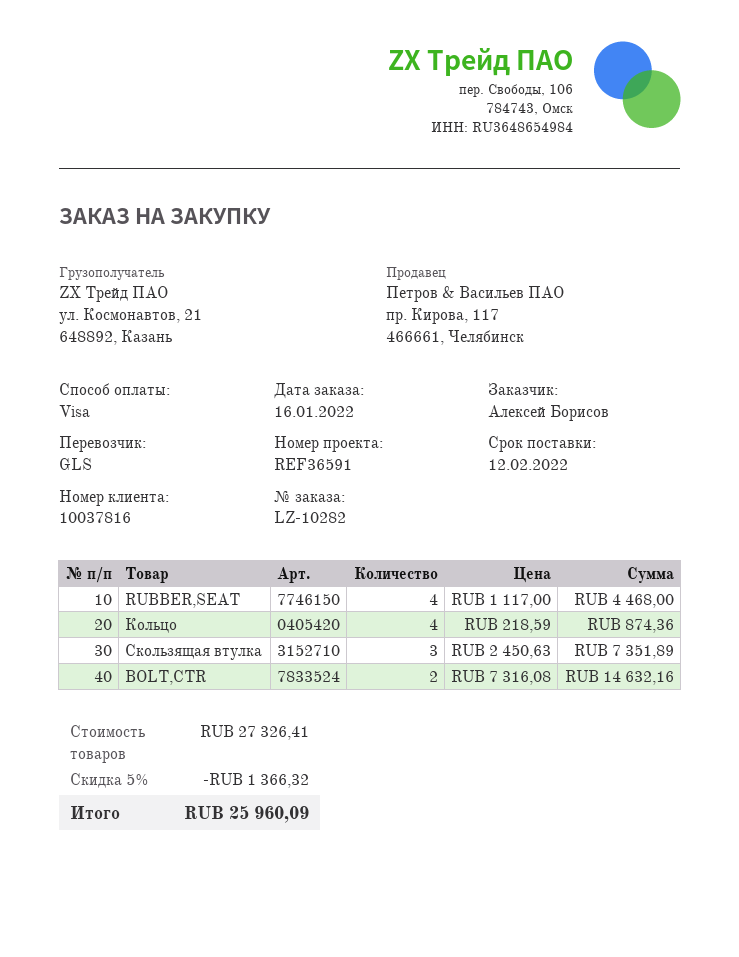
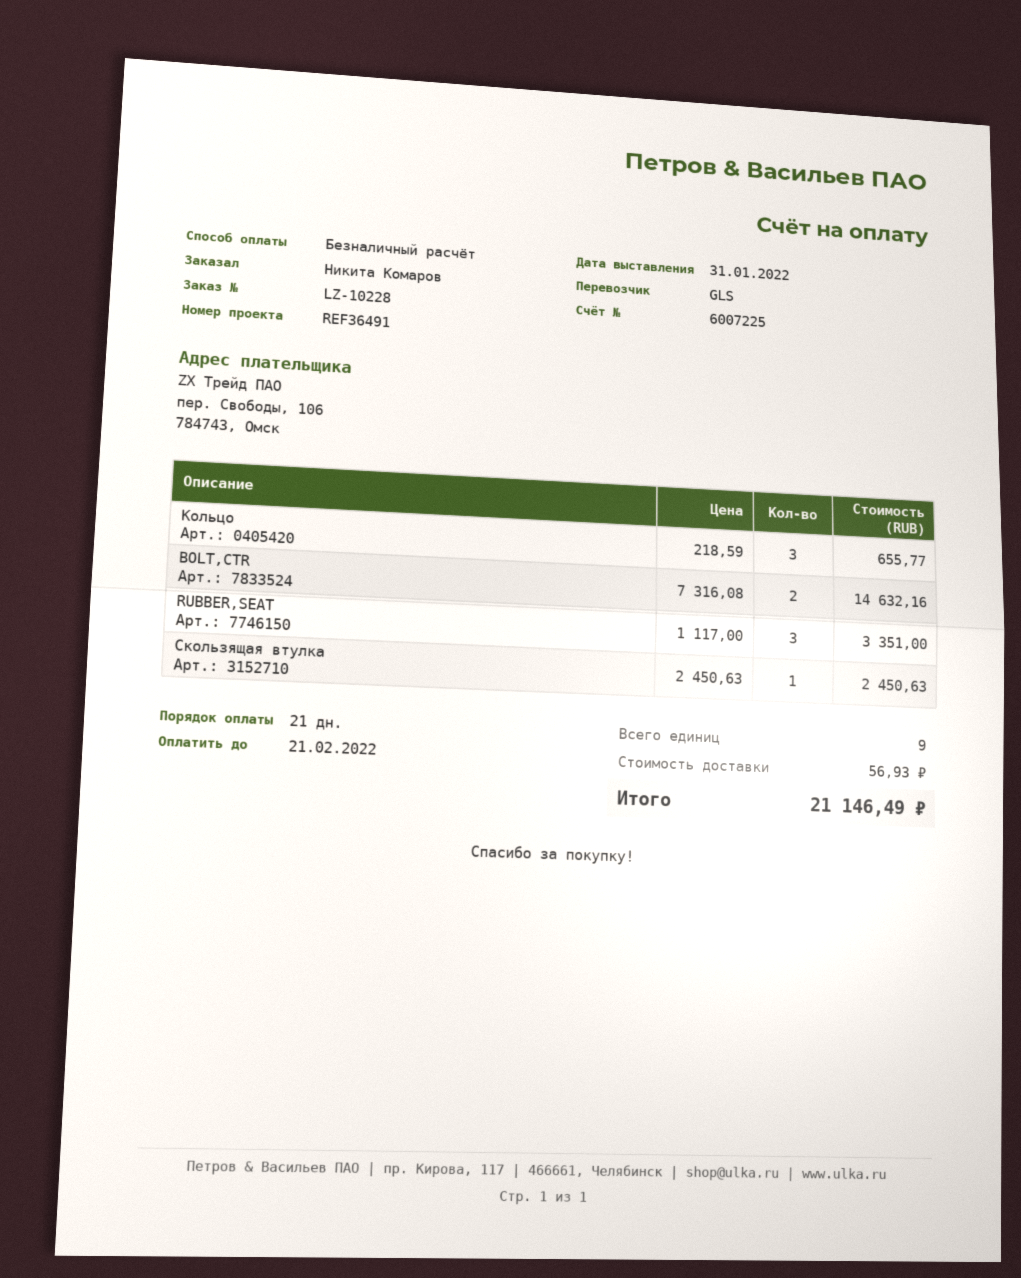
order number: LZ-10282 -> LZ-10228
reference: REF36591 -> REF36491
ordered by: Алексей Борисов -> Никита Комаров
payment method: Visa -> bank transfer
RUBBER,SEAT: 4 x 1117.00 = 4468.00 -> 3 x 1117.00 = 3351.00
Кольцо: 4 x 218.59 = 874.36 -> 3 x 218.59 = 655.77
Скользящая втулка: 3 x 2450.63 = 7351.89 -> 1 x 2450.63 = 2450.63
discount: 5% = 1366.32 -> none
shipping: none -> 56.93
total: 25960.09 -> 21146.49

